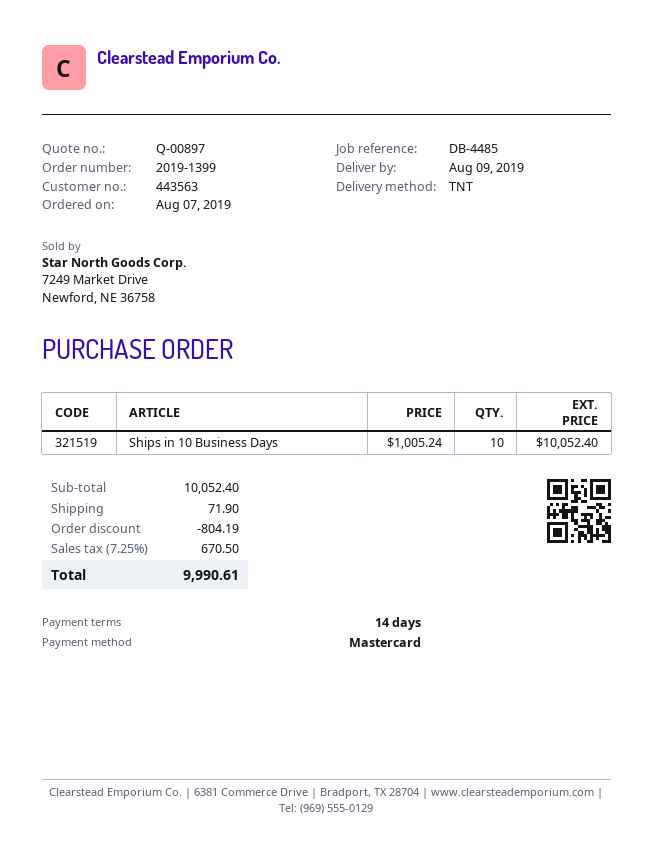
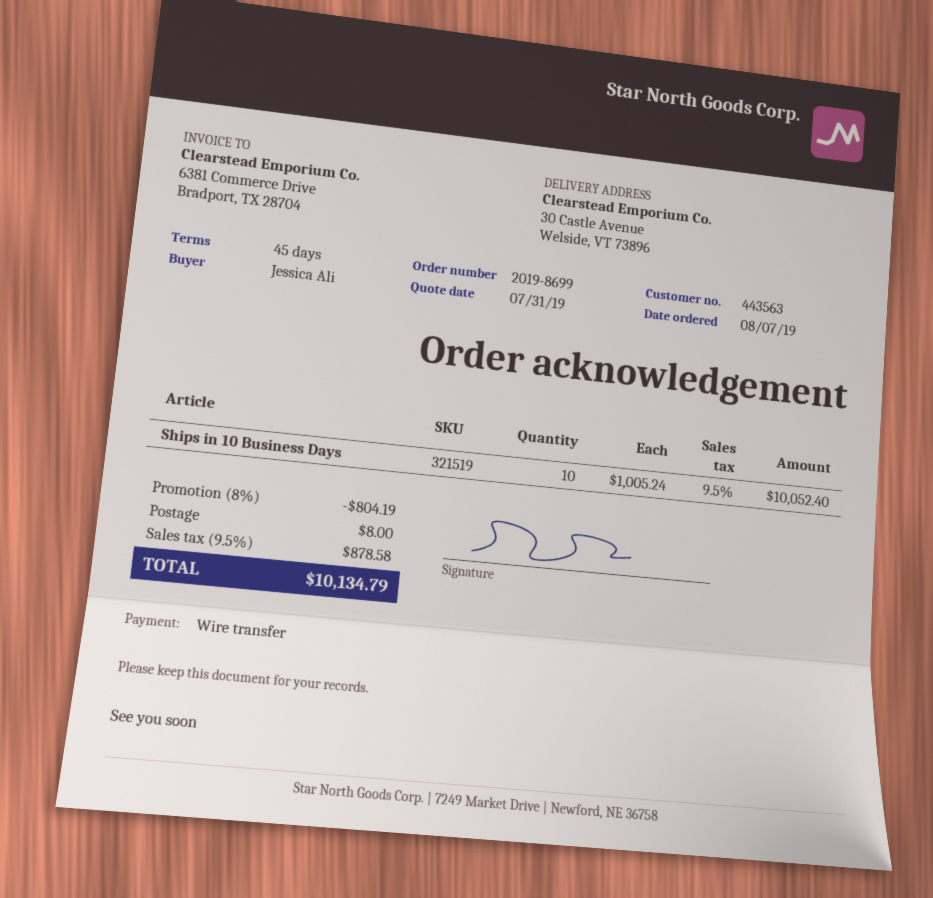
order number: 2019-1399 -> 2019-8699
payment terms: 14 days -> 45 days
payment method: Mastercard -> bank transfer
shipping: 71.90 -> 8.00
tax: 7.25% = 670.50 -> 9.5% = 878.58
total: 9990.61 -> 10134.79

